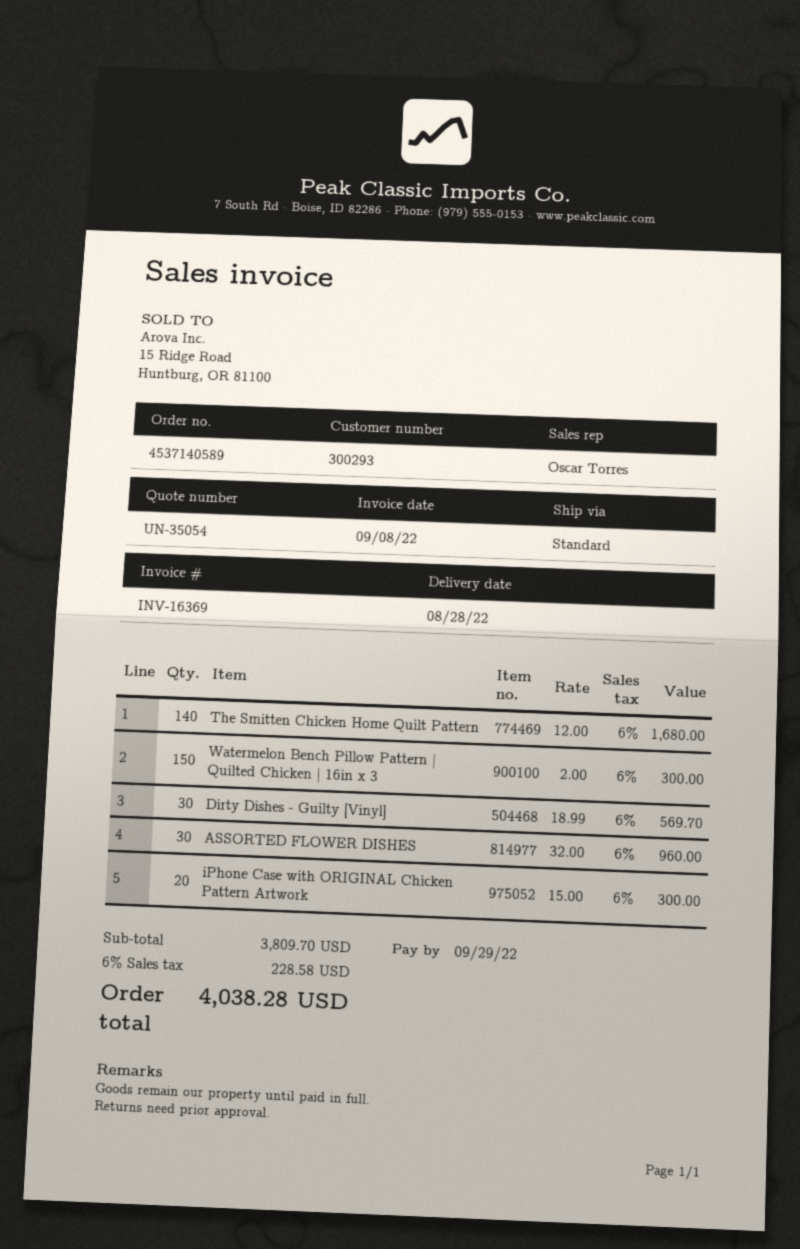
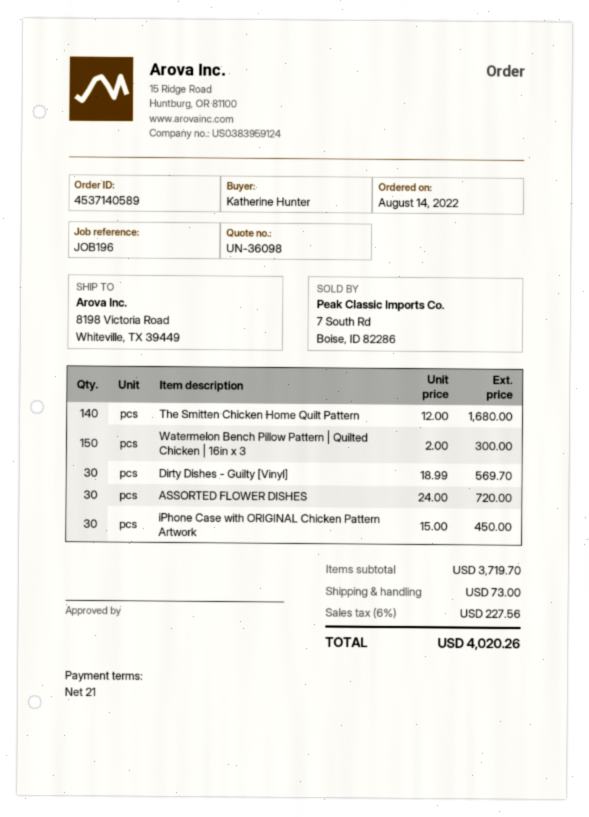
quote number: UN-35054 -> UN-36098
ASSORTED FLOWER DISHES: 30 x 32.00 = 960.00 -> 30 x 24.00 = 720.00
iPhone Case with ORIGINAL Chicken Pattern Artwork: 20 x 15.00 = 300.00 -> 30 x 15.00 = 450.00
subtotal: 3809.70 -> 3719.70
shipping: none -> 73.00
tax: 6% = 228.58 -> 6% = 227.56
total: 4038.28 -> 4020.26

